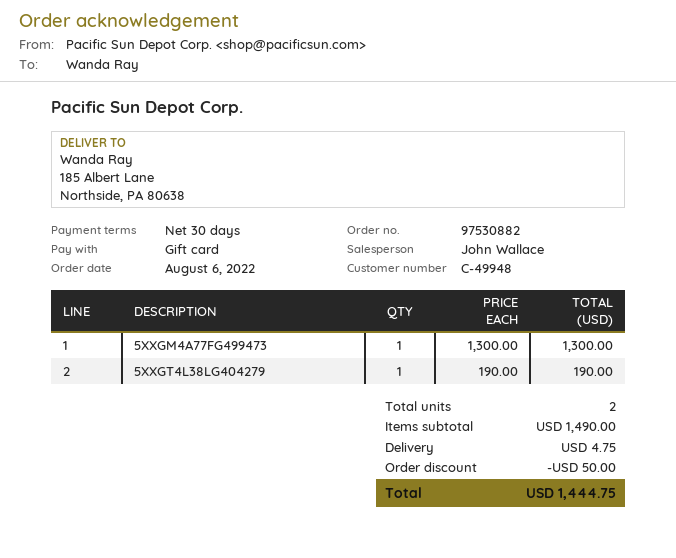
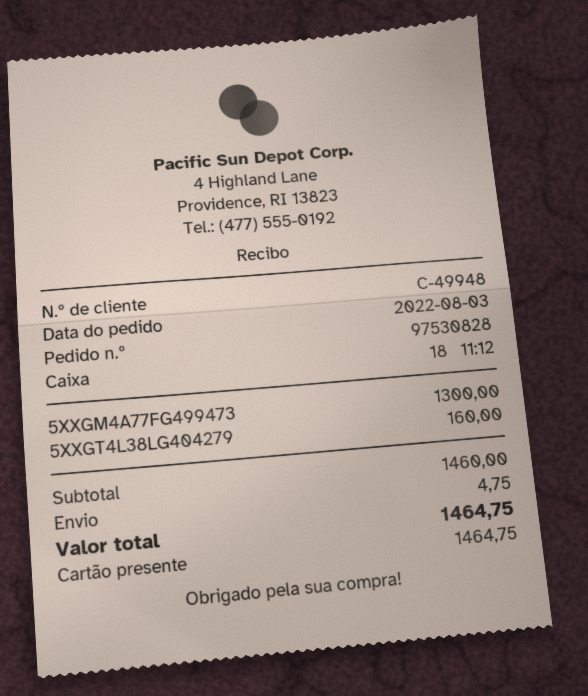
order number: 97530882 -> 97530828
order date: 2022-08-06 -> 2022-08-03
5XXGT4L38LG404279: 1 for 190.00 -> 1 for 160.00
subtotal: 1490.00 -> 1460.00
discount: 50.00 -> none
total: 1444.75 -> 1464.75

